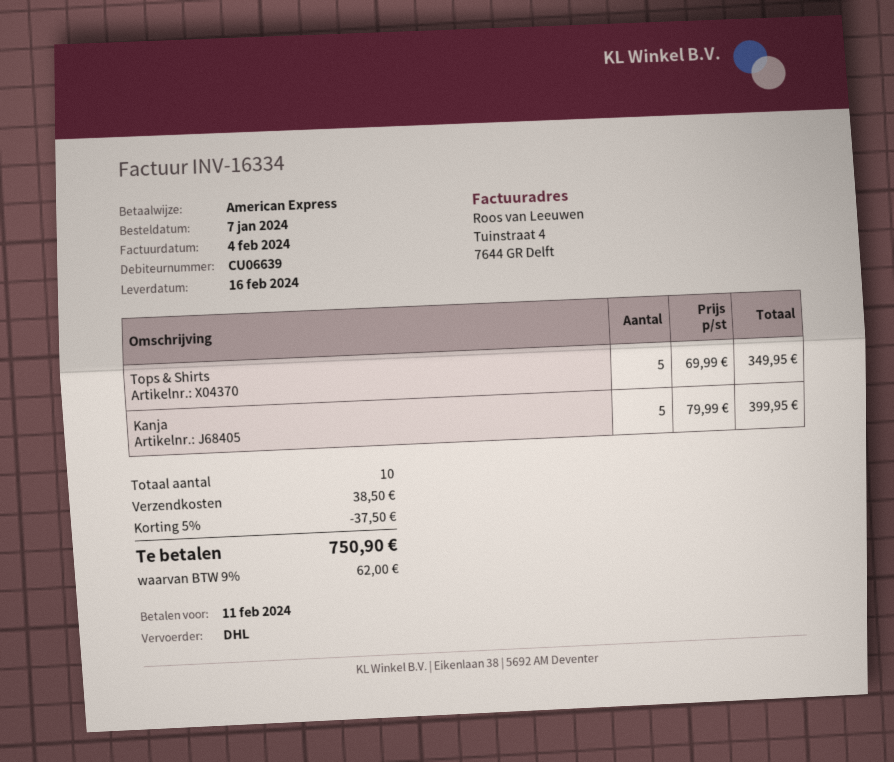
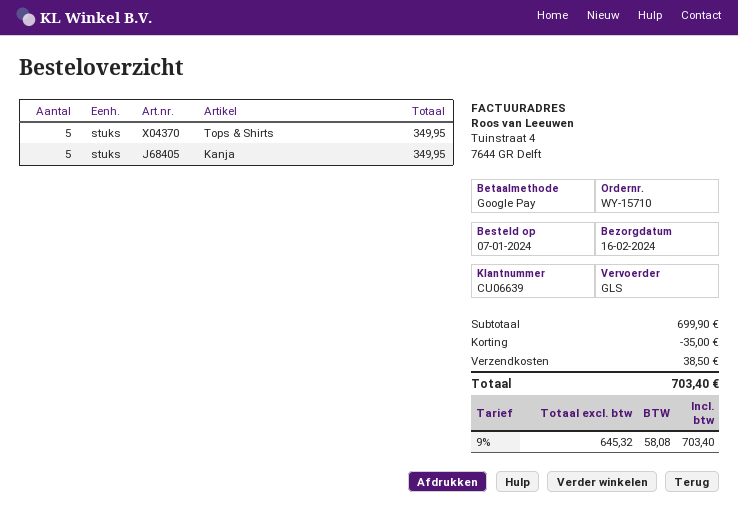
payment method: American Express -> Google Pay
shipping method: DHL -> GLS
Kanja: 5 for 399.95 -> 5 for 349.95
discount: 37.50 -> 35.00
tax: 9% = 62.00 -> 9% = 58.08
total: 750.90 -> 703.40

